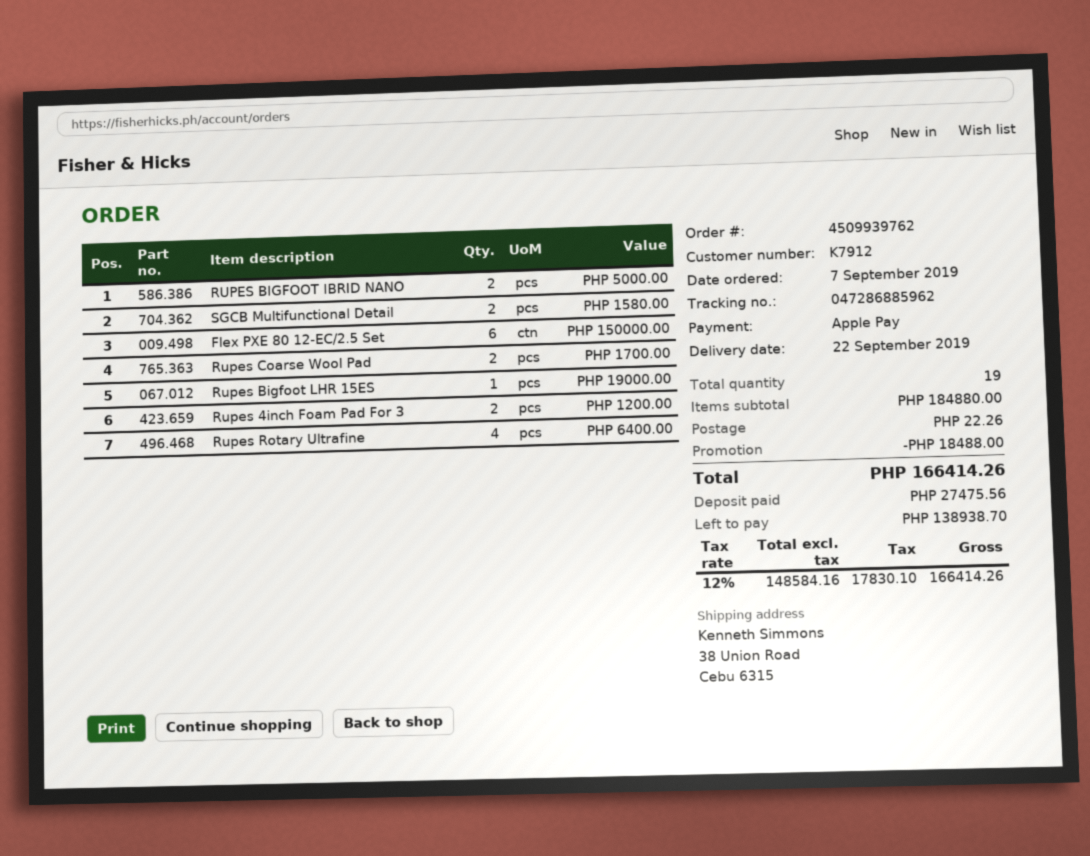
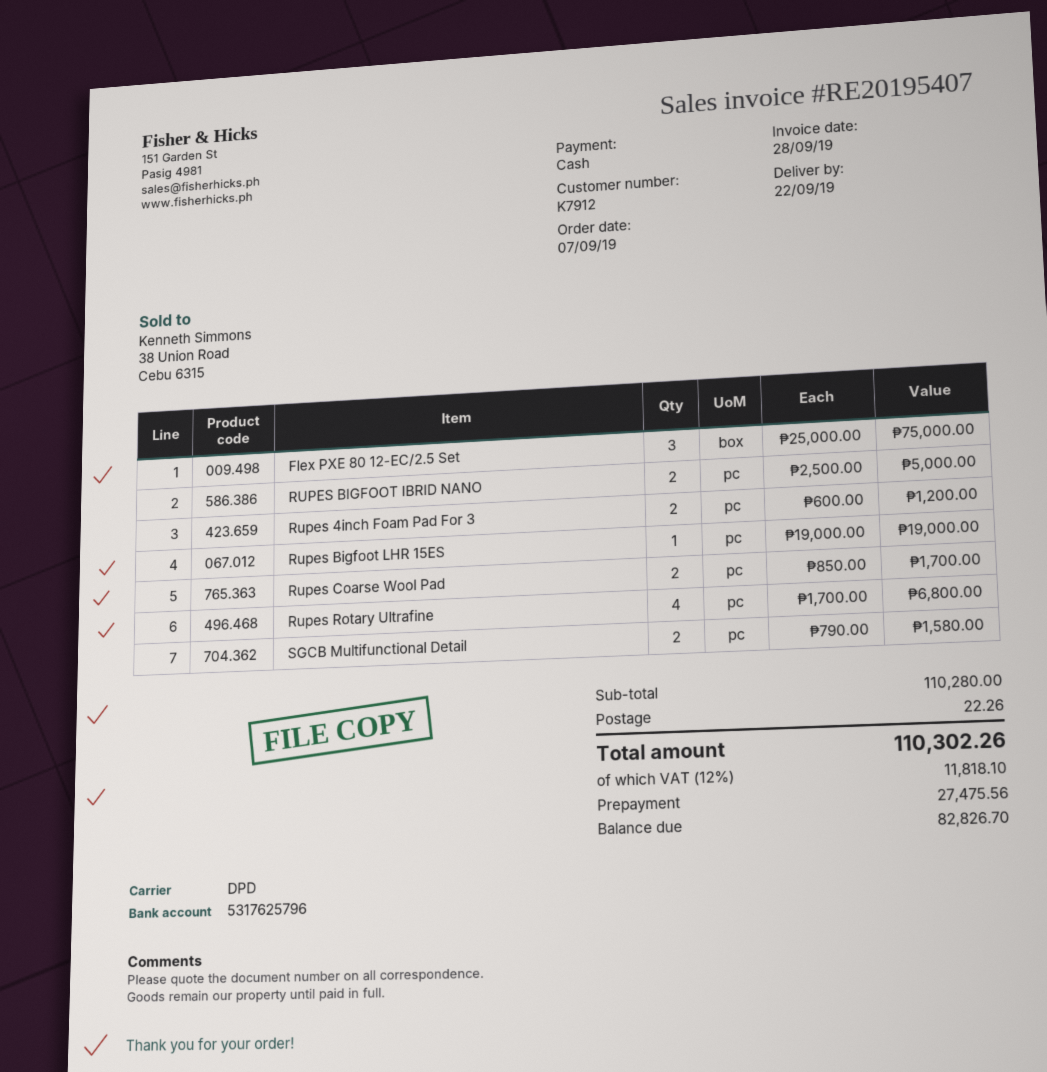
payment method: Apple Pay -> cash
Flex PXE 80 12-EC/2.5 Set: 6 for 150000.00 -> 3 for 75000.00
Rupes Rotary Ultrafine: 4 for 6400.00 -> 4 for 6800.00
subtotal: 184880.00 -> 110280.00
discount: 18488.00 -> none
tax: 12% = 17830.10 -> 12% = 11818.10
total: 166414.26 -> 110302.26
balance: 138938.70 -> 82826.70

